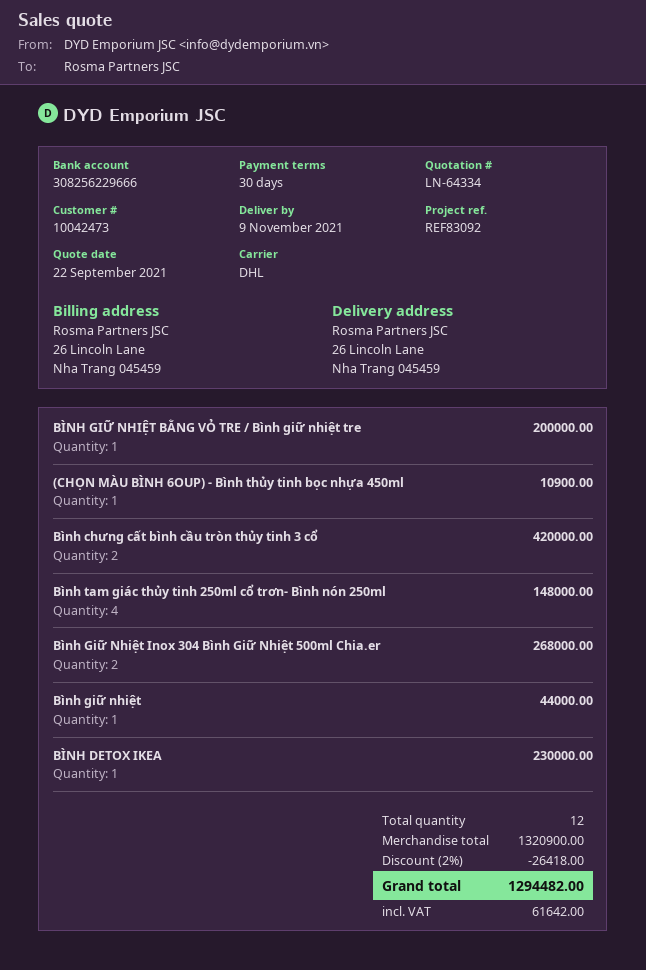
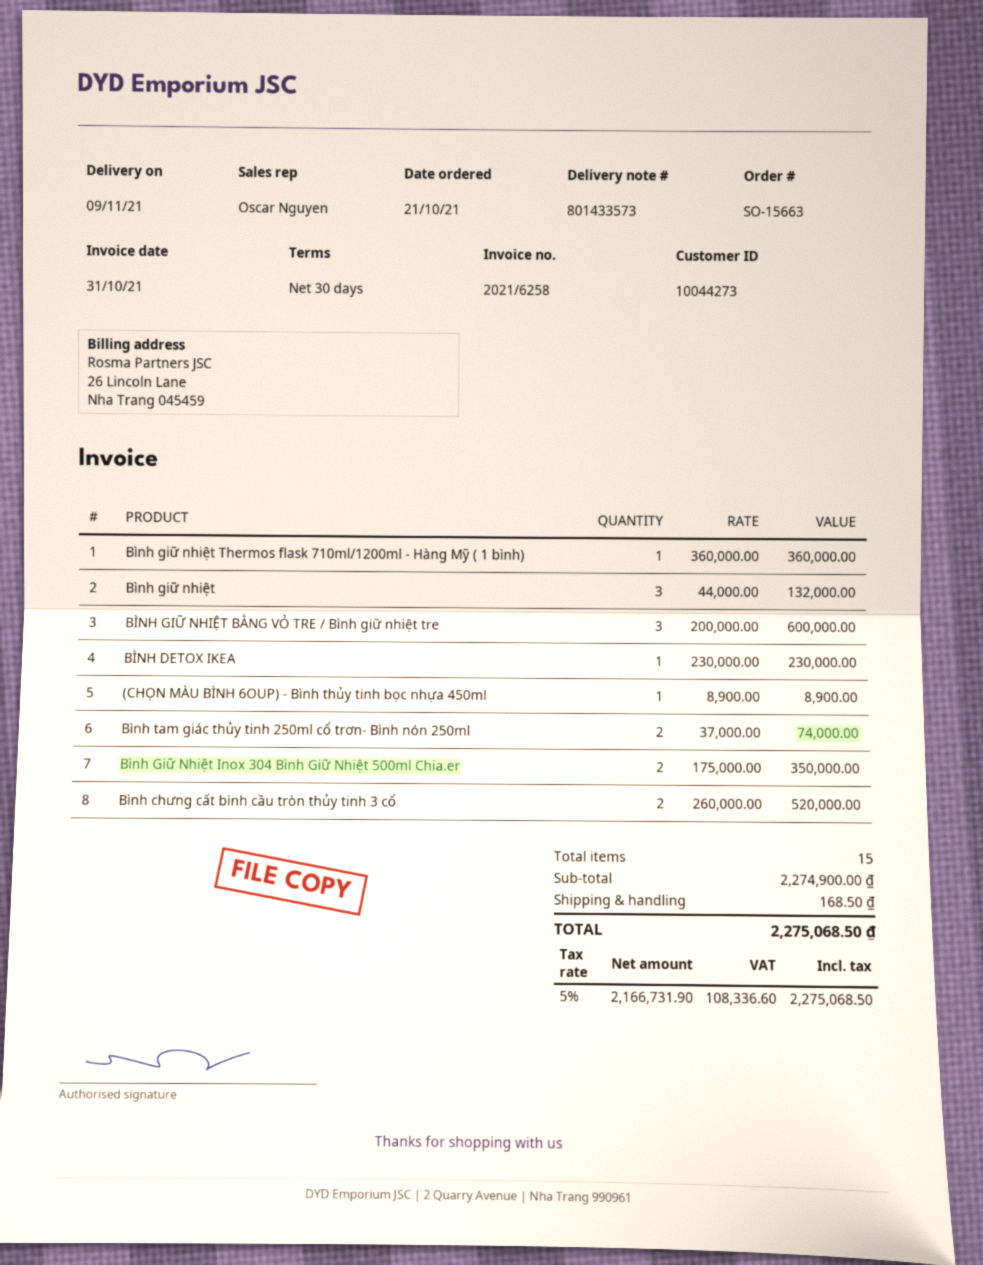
customer number: 10042473 -> 10044273
BÌNH GIỮ NHIỆT BẰNG VỎ TRE / Bình giữ nhiệt tre: 1 for 200000.00 -> 3 for 600000.00
(CHỌN MÀU BÌNH 6OUP) - Bình thủy tinh bọc nhựa 450ml: 1 for 10900.00 -> 1 for 8900.00
Bình chưng cất bình cầu tròn thủy tinh 3 cổ: 2 for 420000.00 -> 2 for 520000.00
Bình tam giác thủy tinh 250ml cổ trơn- Bình nón 250ml: 4 for 148000.00 -> 2 for 74000.00
Bình Giữ Nhiệt Inox 304 Bình Giữ Nhiệt 500ml Chia.er: 2 for 268000.00 -> 2 for 350000.00
Bình giữ nhiệt: 1 for 44000.00 -> 3 for 132000.00
Bình giữ nhiệt Thermos flask 710ml/1200ml - Hàng Mỹ ( 1 bình): none -> 1 for 360000.00
total quantity: 12 -> 15
subtotal: 1320900.00 -> 2274900.00
discount: 2% = 26418.00 -> none
shipping: none -> 168.50
tax: 61642.00 -> 108336.60
total: 1294482.00 -> 2275068.50

